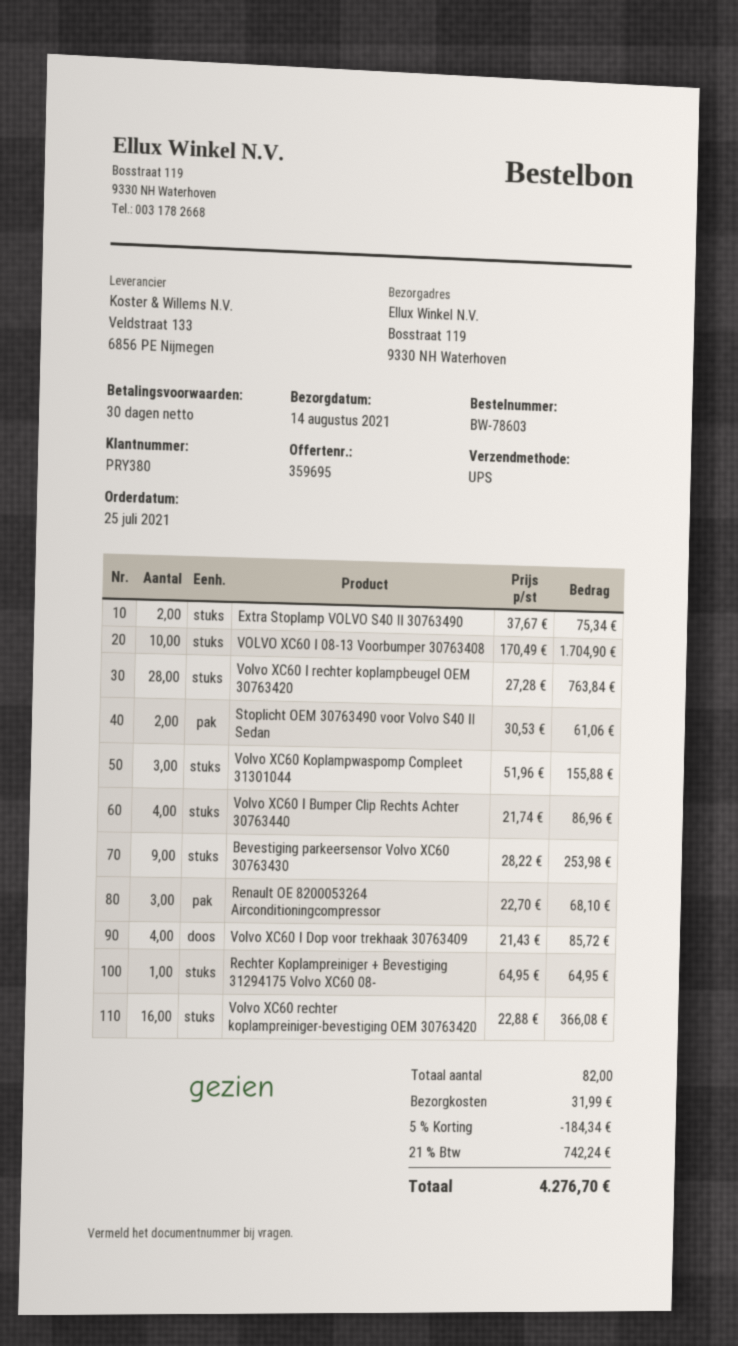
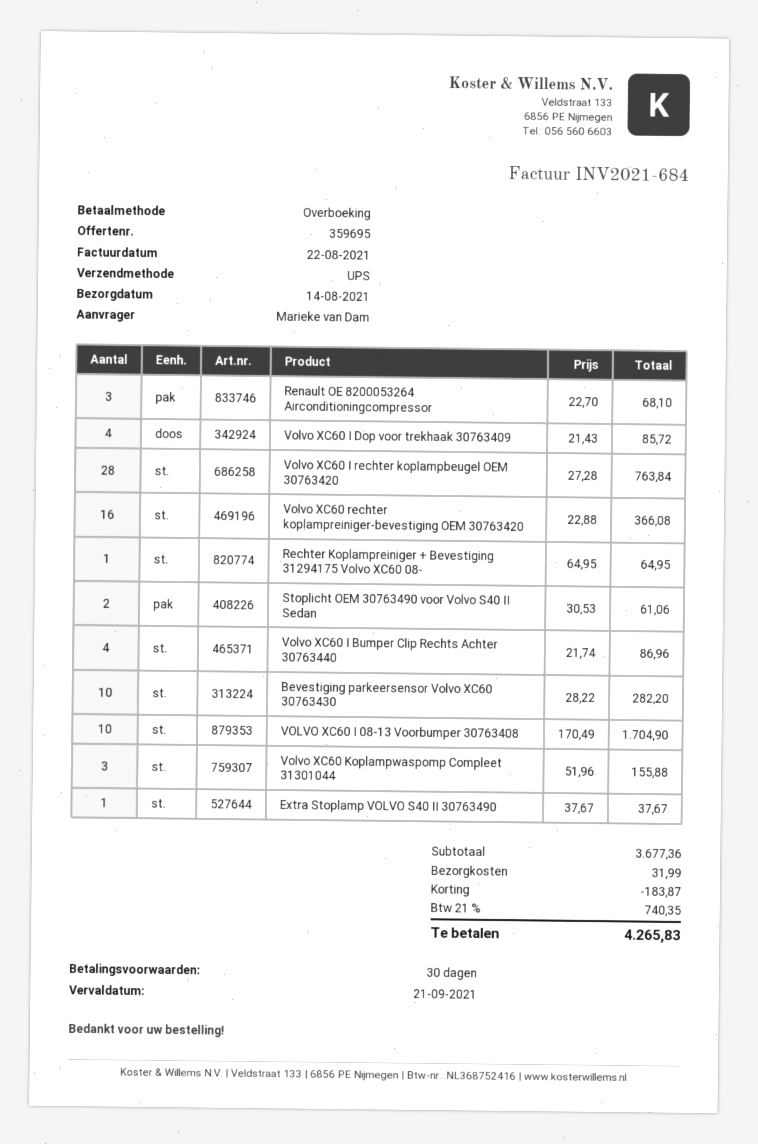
Extra Stoplamp VOLVO S40 II 30763490: 2 x 37.67 = 75.34 -> 1 x 37.67 = 37.67
Bevestiging parkeersensor Volvo XC60 30763430: 9 x 28.22 = 253.98 -> 10 x 28.22 = 282.20
discount: 184.34 -> 183.87
tax: 21% = 742.24 -> 21% = 740.35
total: 4276.70 -> 4265.83

